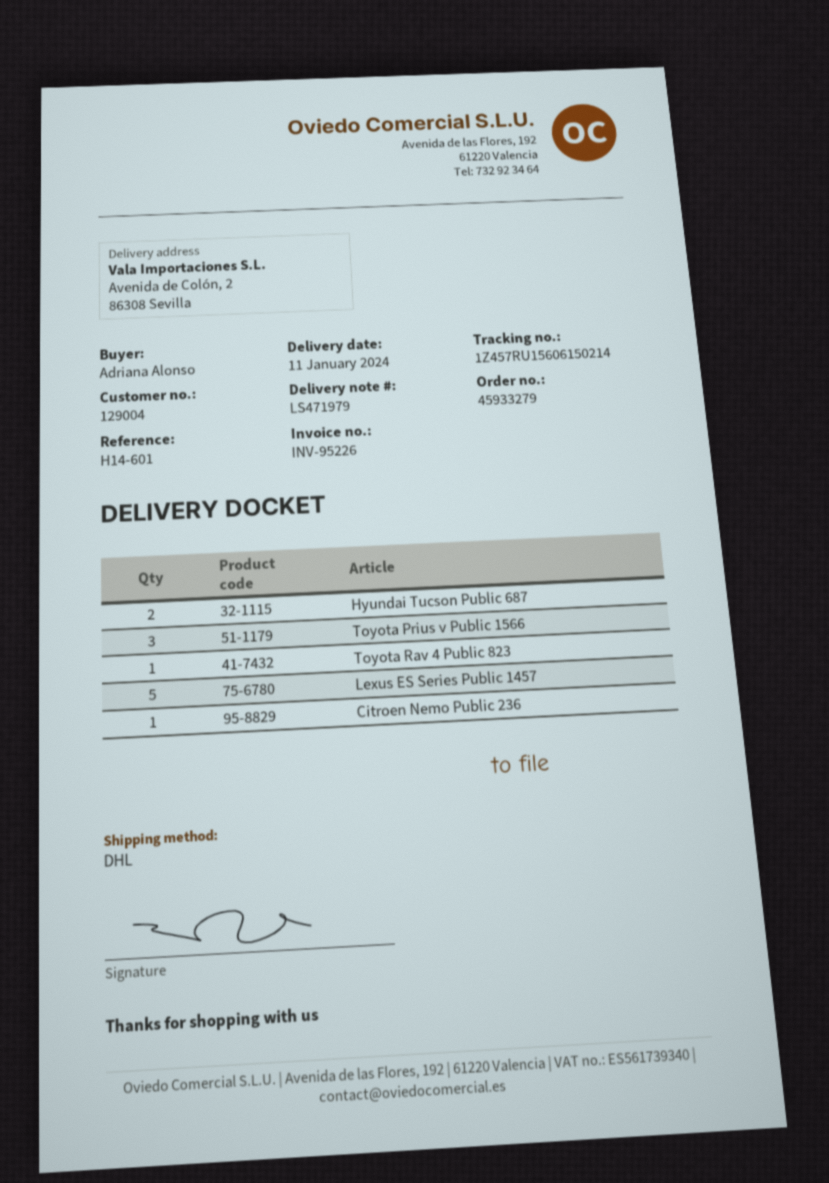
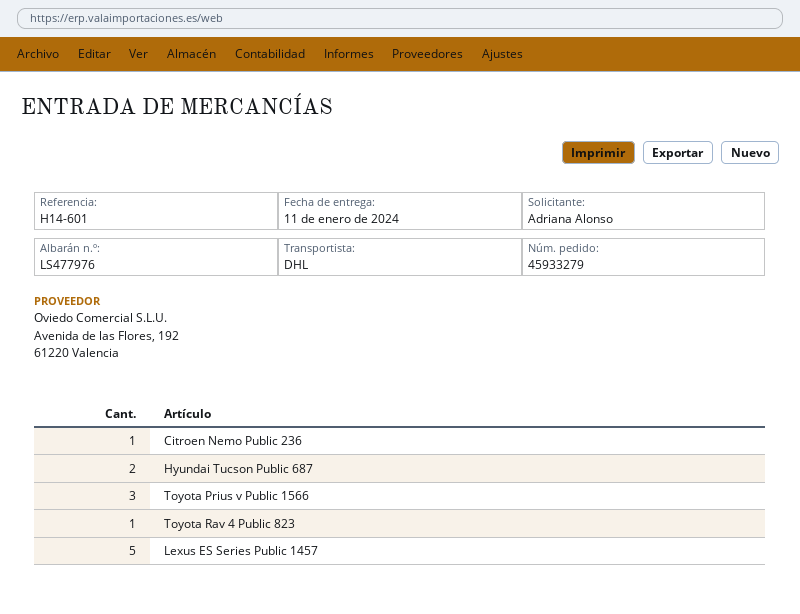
delivery note number: LS471979 -> LS477976

